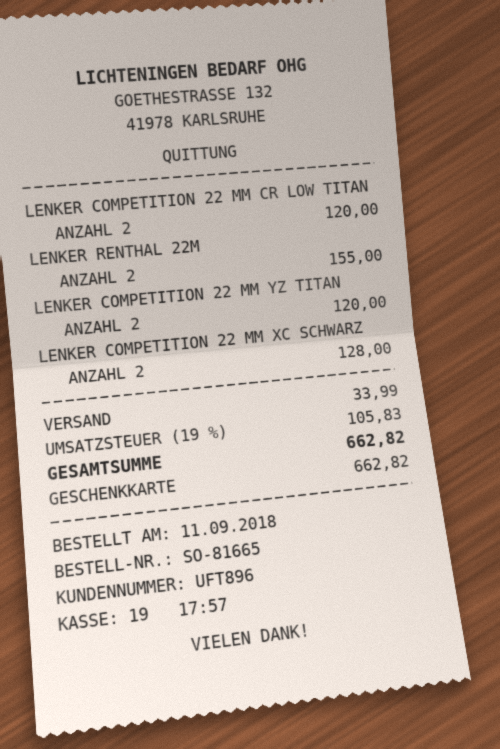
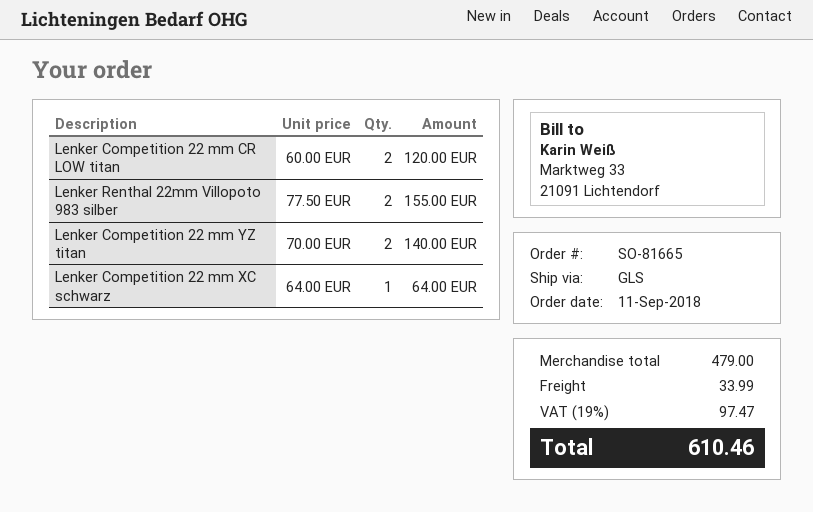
LENKER COMPETITION 22 MM YZ TITAN: 2 for 120.00 -> 2 for 140.00
LENKER COMPETITION 22 MM XC SCHWARZ: 2 for 128.00 -> 1 for 64.00
tax: 19% = 105.83 -> 19% = 97.47
total: 662.82 -> 610.46

